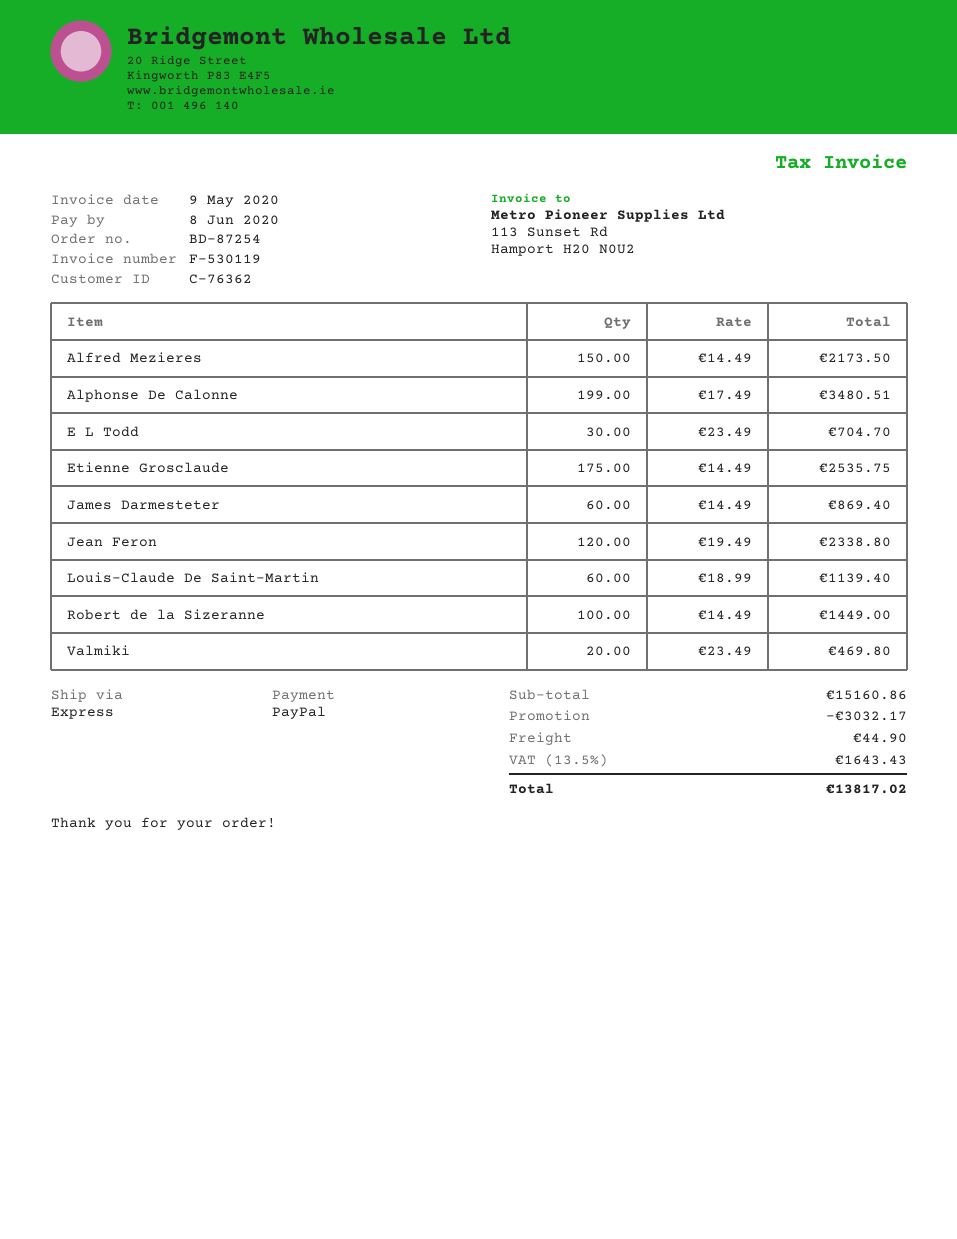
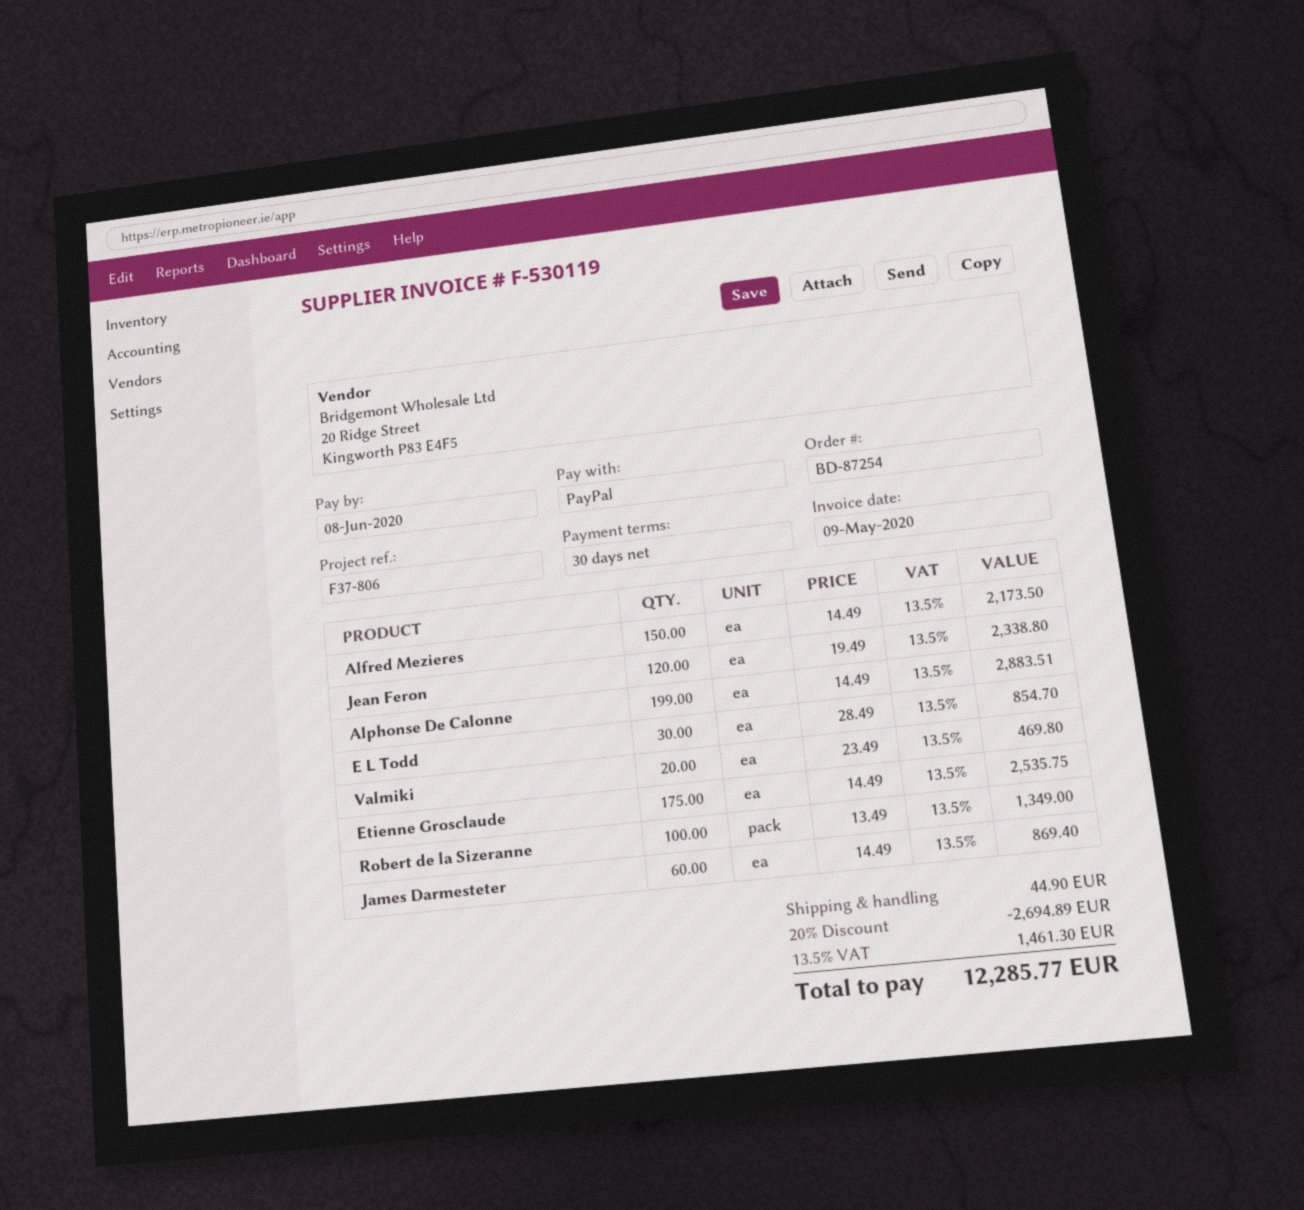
Alphonse De Calonne: 199 x 17.49 = 3480.51 -> 199 x 14.49 = 2883.51
E L Todd: 30 x 23.49 = 704.70 -> 30 x 28.49 = 854.70
Louis-Claude De Saint-Martin: 60 x 18.99 = 1139.40 -> none
Robert de la Sizeranne: 100 x 14.49 = 1449.00 -> 100 x 13.49 = 1349.00
discount: 3032.17 -> 2694.89
tax: 13.5% = 1643.43 -> 13.5% = 1461.30
total: 13817.02 -> 12285.77

